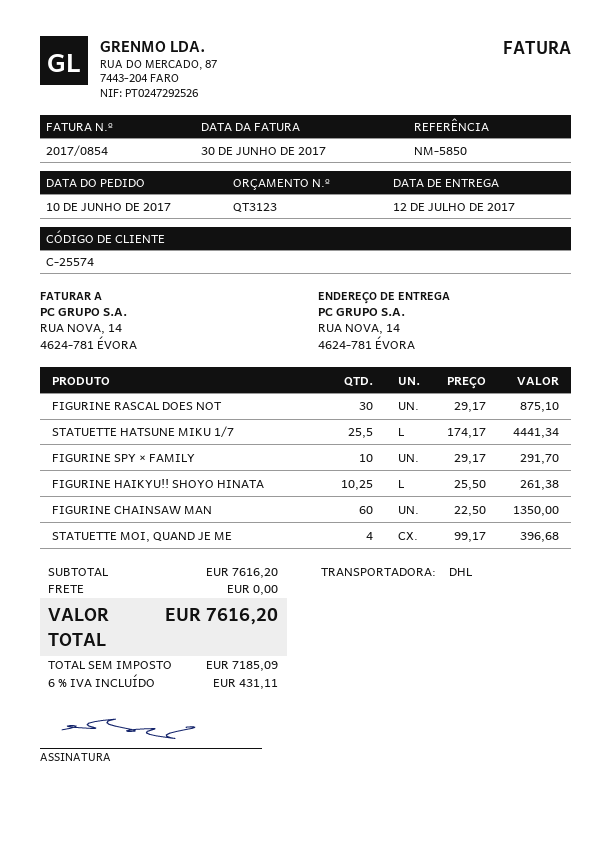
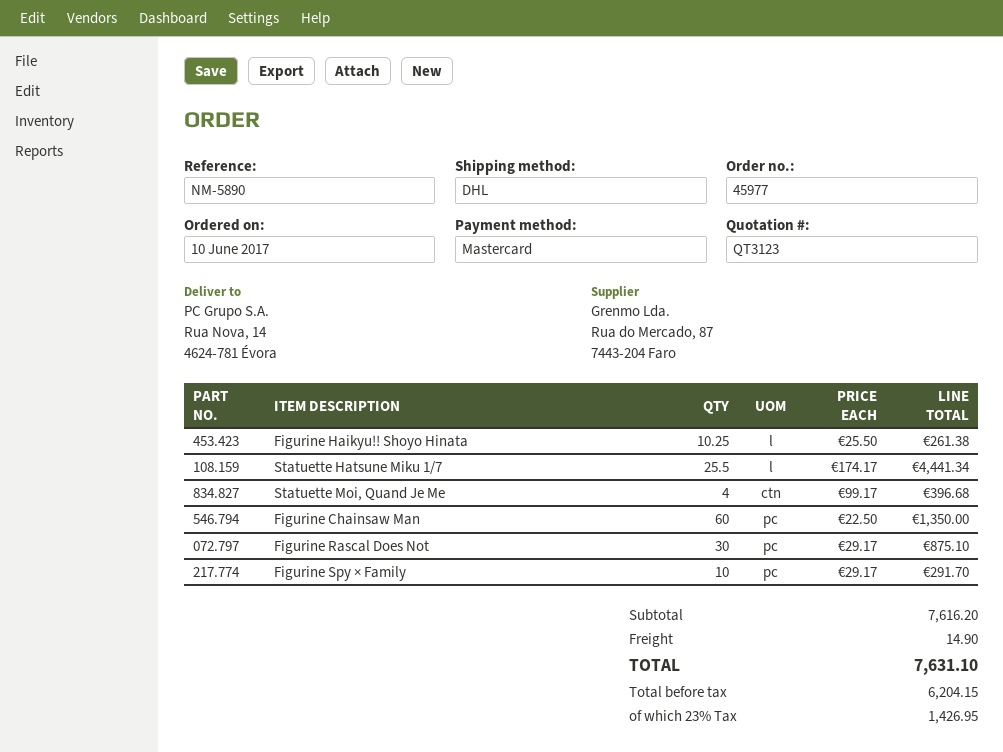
reference: NM-5850 -> NM-5890
shipping: 0.00 -> 14.90
net: 7185.09 -> 6204.15
tax: 6% = 431.11 -> 23% = 1426.95
total: 7616.20 -> 7631.10

